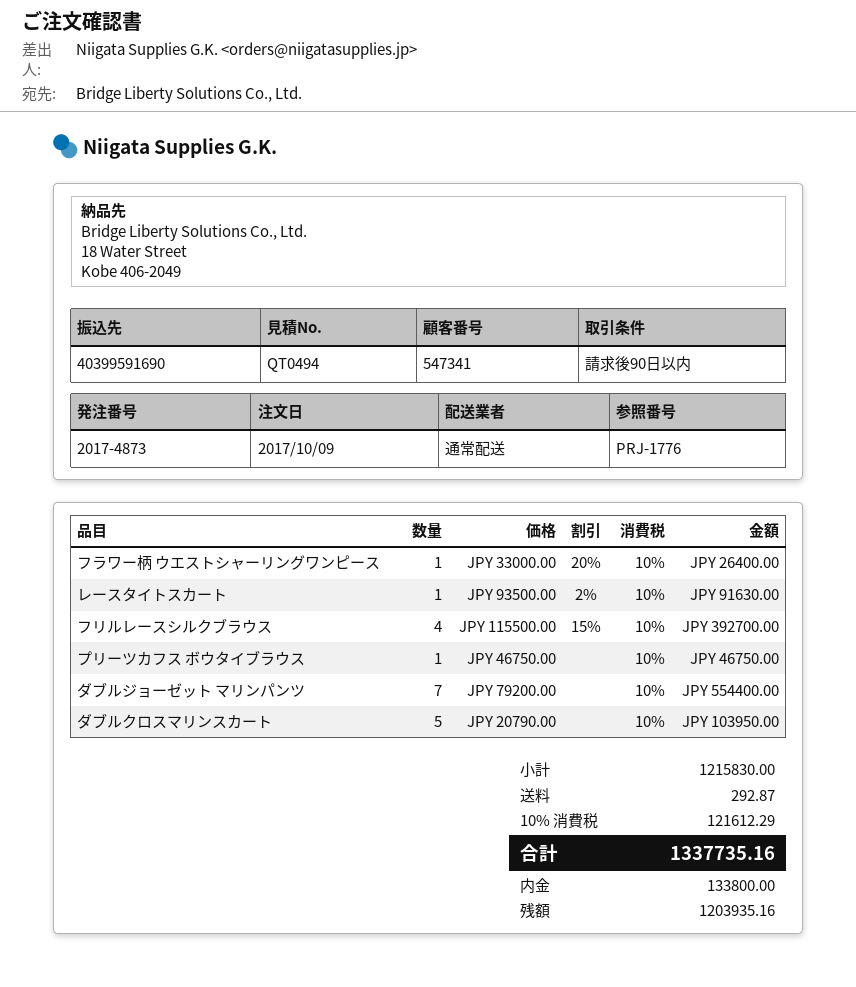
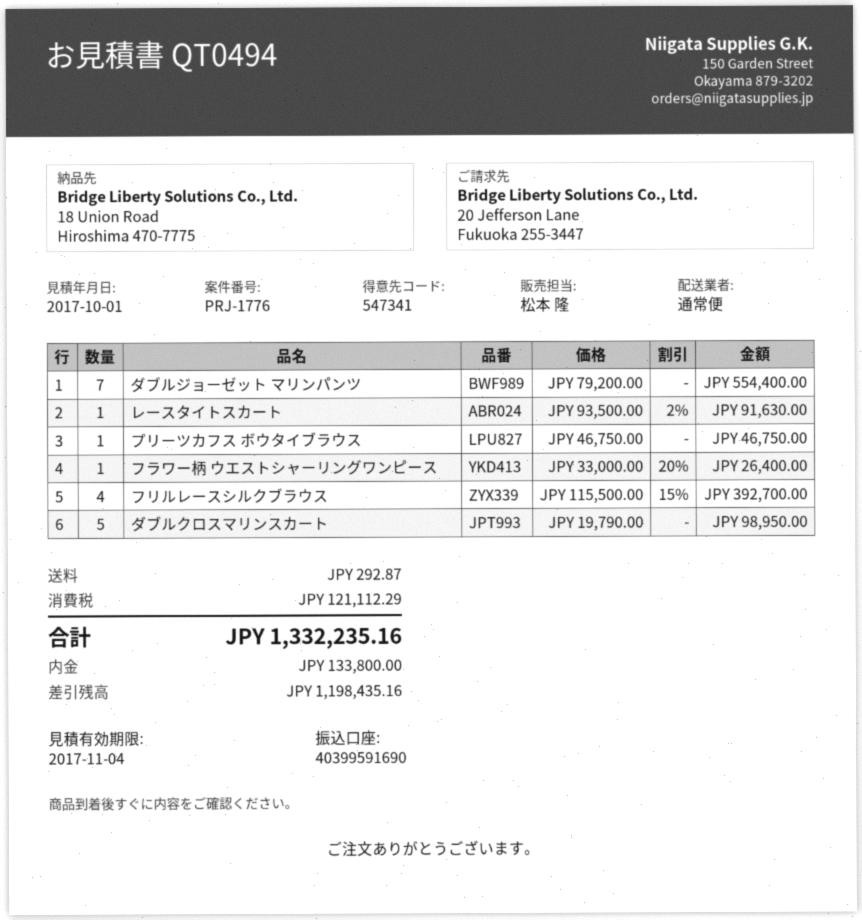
ship to: 18 Water Street, Kobe 406-2049 -> 18 Union Road, Hiroshima 470-7775
ダブルクロスマリンスカート: 5 x 20790.00 = 103950.00 -> 5 x 19790.00 = 98950.00
tax: 121612.29 -> 121112.29
total: 1337735.16 -> 1332235.16
balance: 1203935.16 -> 1198435.16

